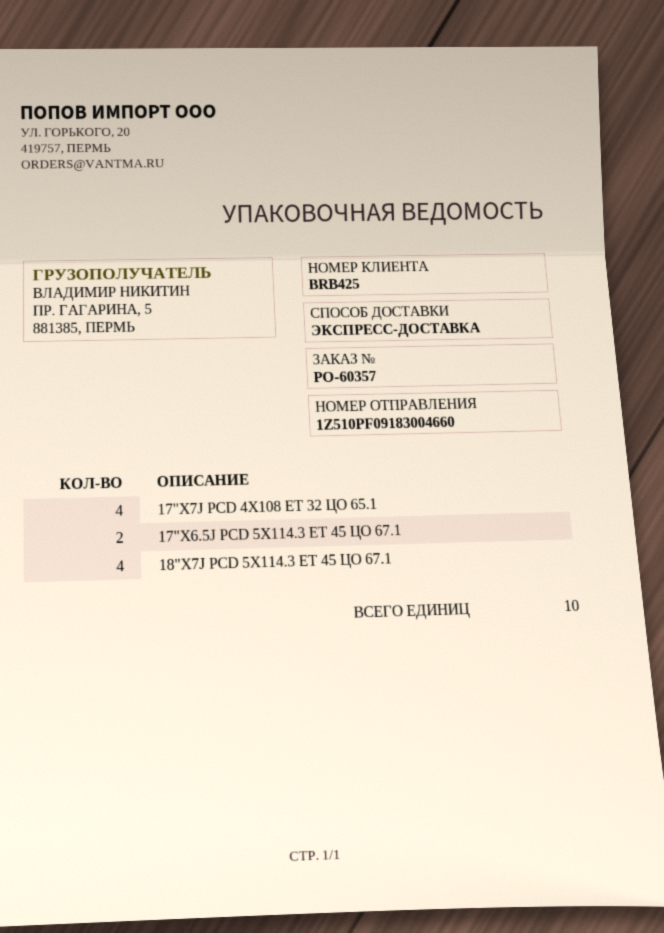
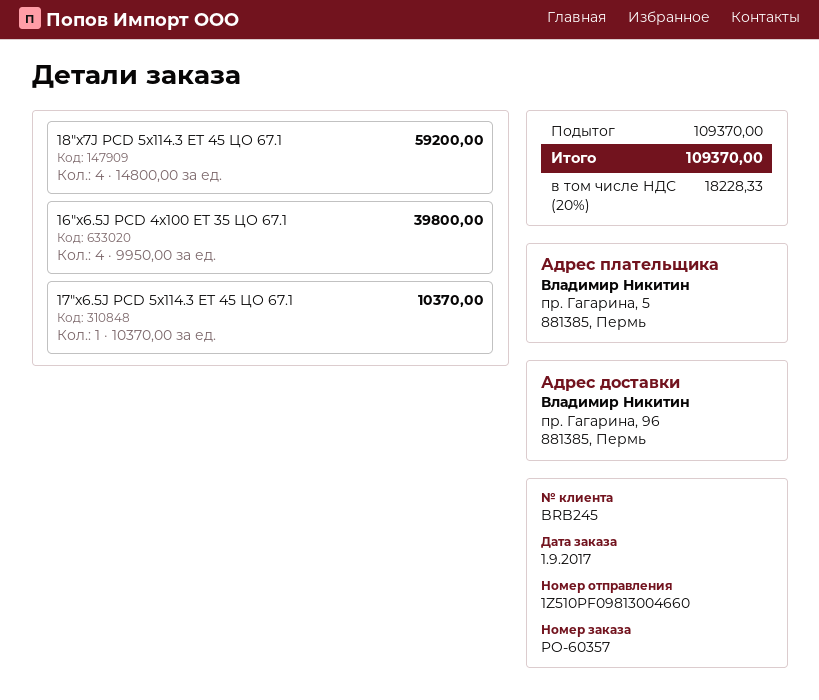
customer number: BRB425 -> BRB245
tracking number: 1Z510PF09183004660 -> 1Z510PF09813004660
ship to: ПР. ГАГАРИНА, 5, 881385, ПЕРМЬ -> пр. Гагарина, 96, 881385, Пермь
17"X7J PCD 4X108 ЕТ 32 ЦО 65.1: 4 -> none
17"X6.5J PCD 5X114.3 ЕТ 45 ЦО 67.1: 2 -> 1
16"x6.5J PCD 4x100 ЕТ 35 ЦО 67.1: none -> 4

